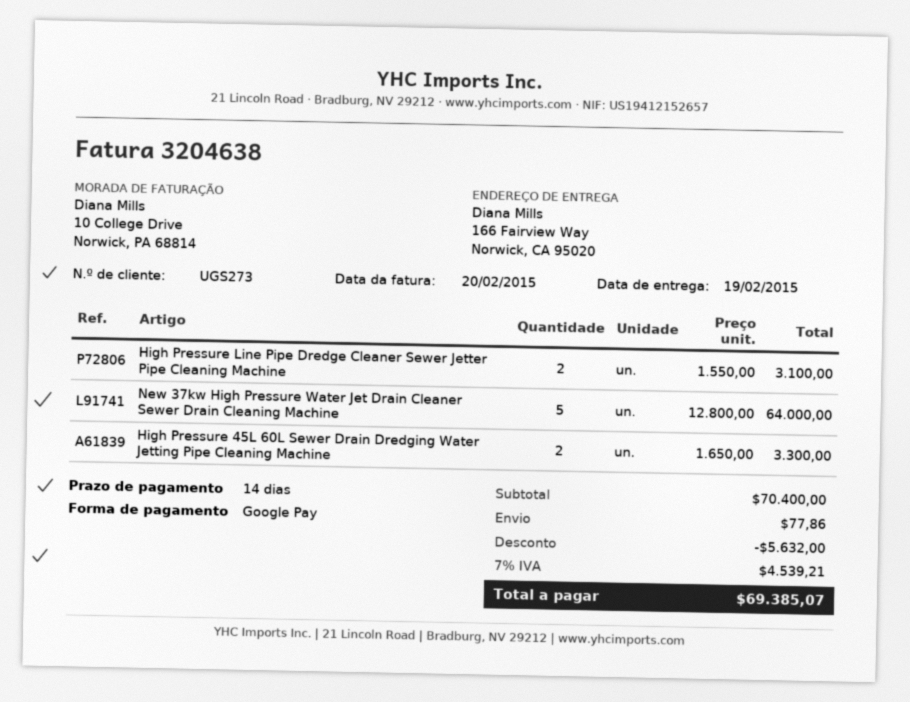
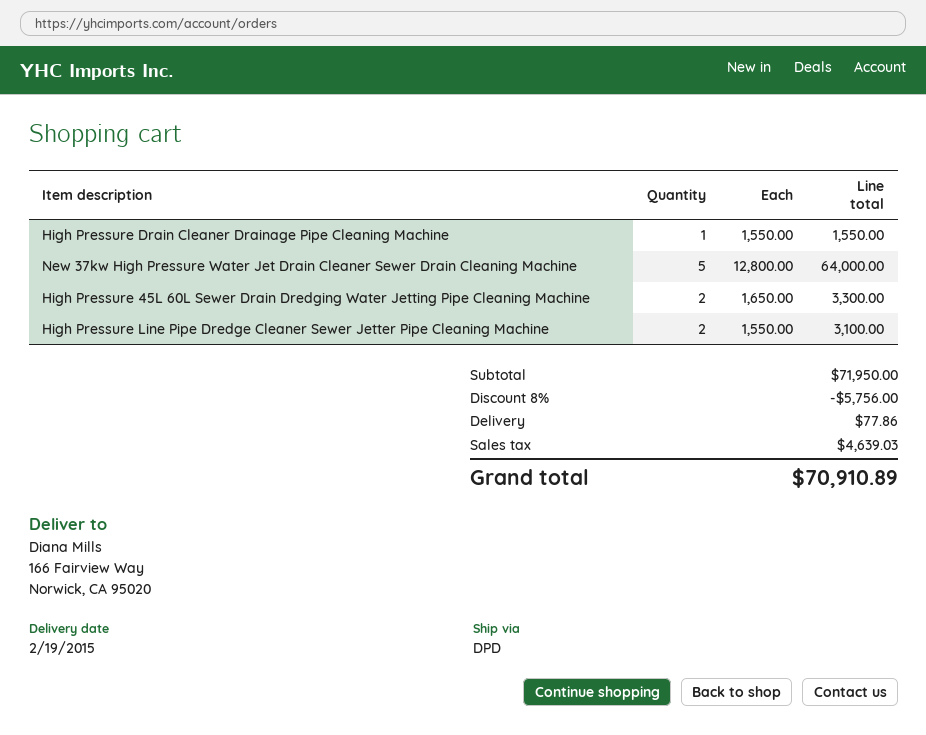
High Pressure Drain Cleaner Drainage Pipe Cleaning Machine: none -> 1 x 1550.00 = 1550.00
subtotal: 70400.00 -> 71950.00
discount: 5632.00 -> 5756.00
tax: 4539.21 -> 4639.03
total: 69385.07 -> 70910.89

